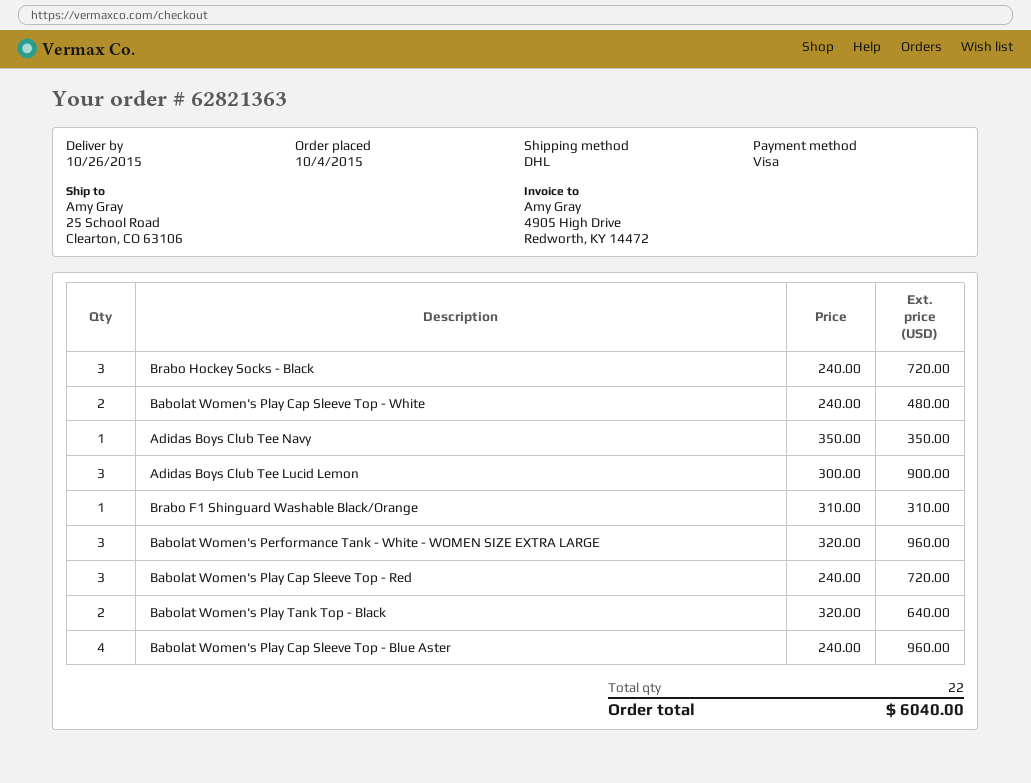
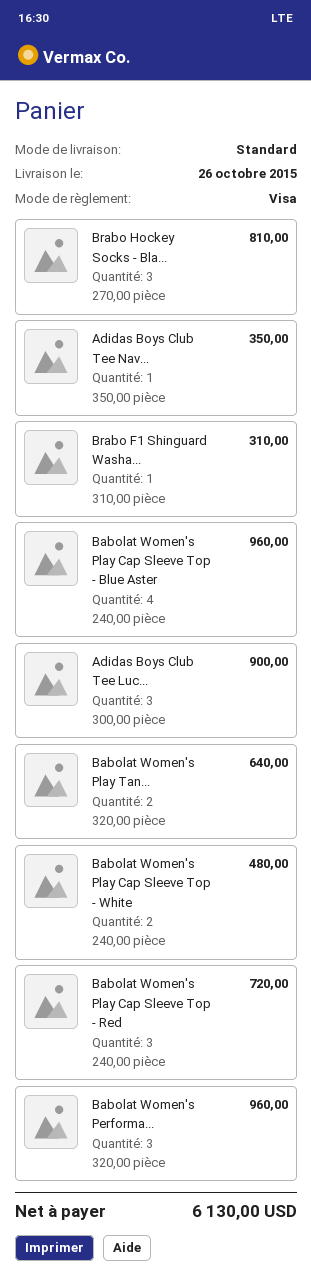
shipping method: DHL -> standard
Brabo Hockey Socks - Black: 3 x 240.00 = 720.00 -> 3 x 270.00 = 810.00
total: 6040.00 -> 6130.00

